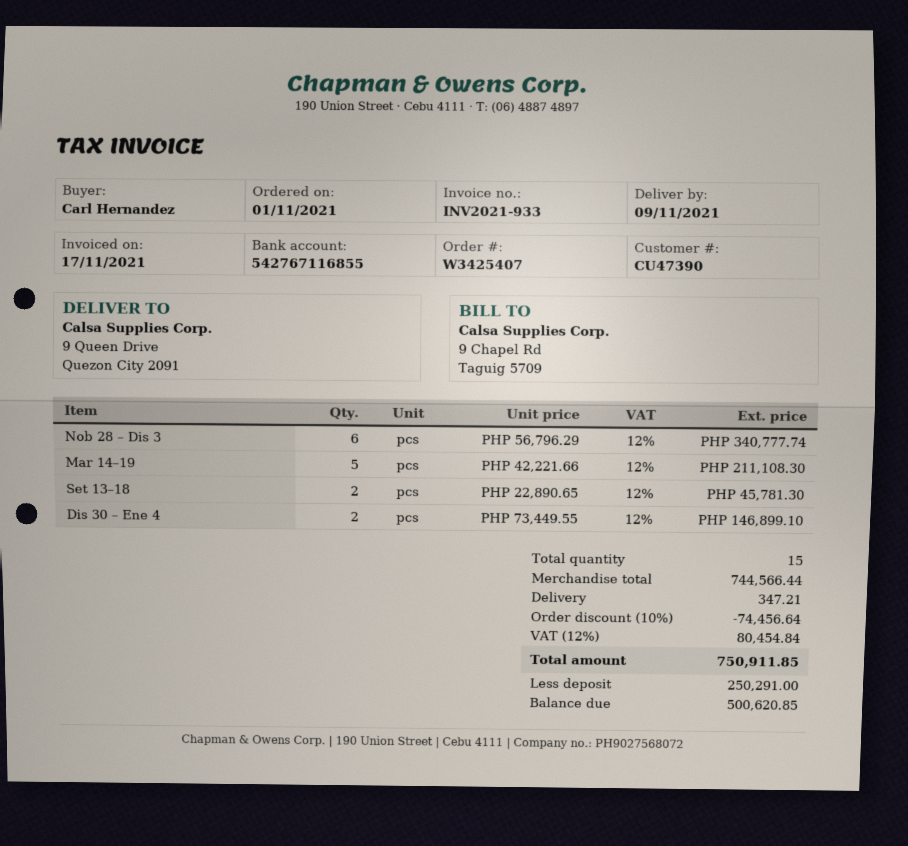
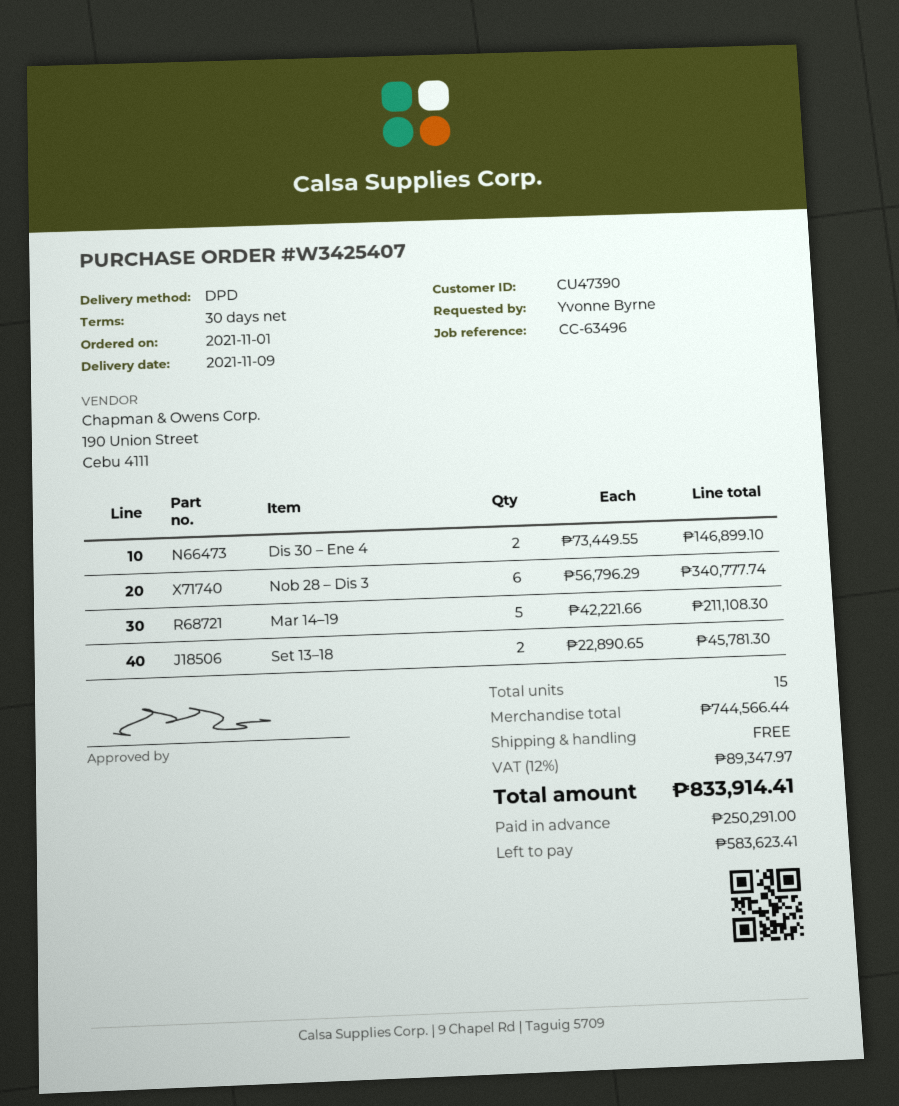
ordered by: Carl Hernandez -> Yvonne Byrne
discount: 10% = 74456.64 -> none
shipping: 347.21 -> 0.00
tax: 12% = 80454.84 -> 12% = 89347.97
total: 750911.85 -> 833914.41
balance: 500620.85 -> 583623.41

